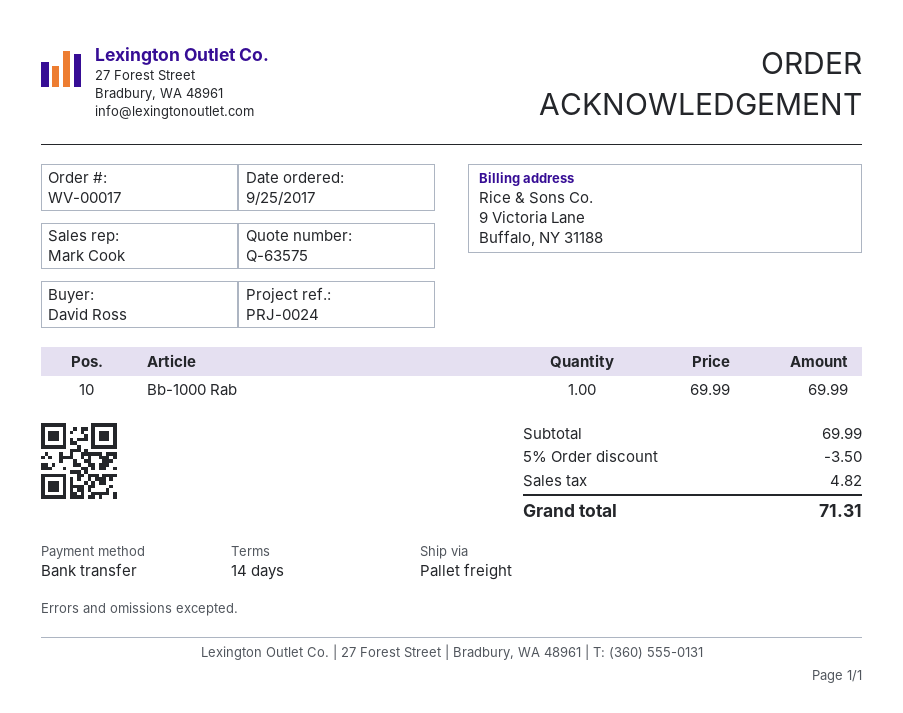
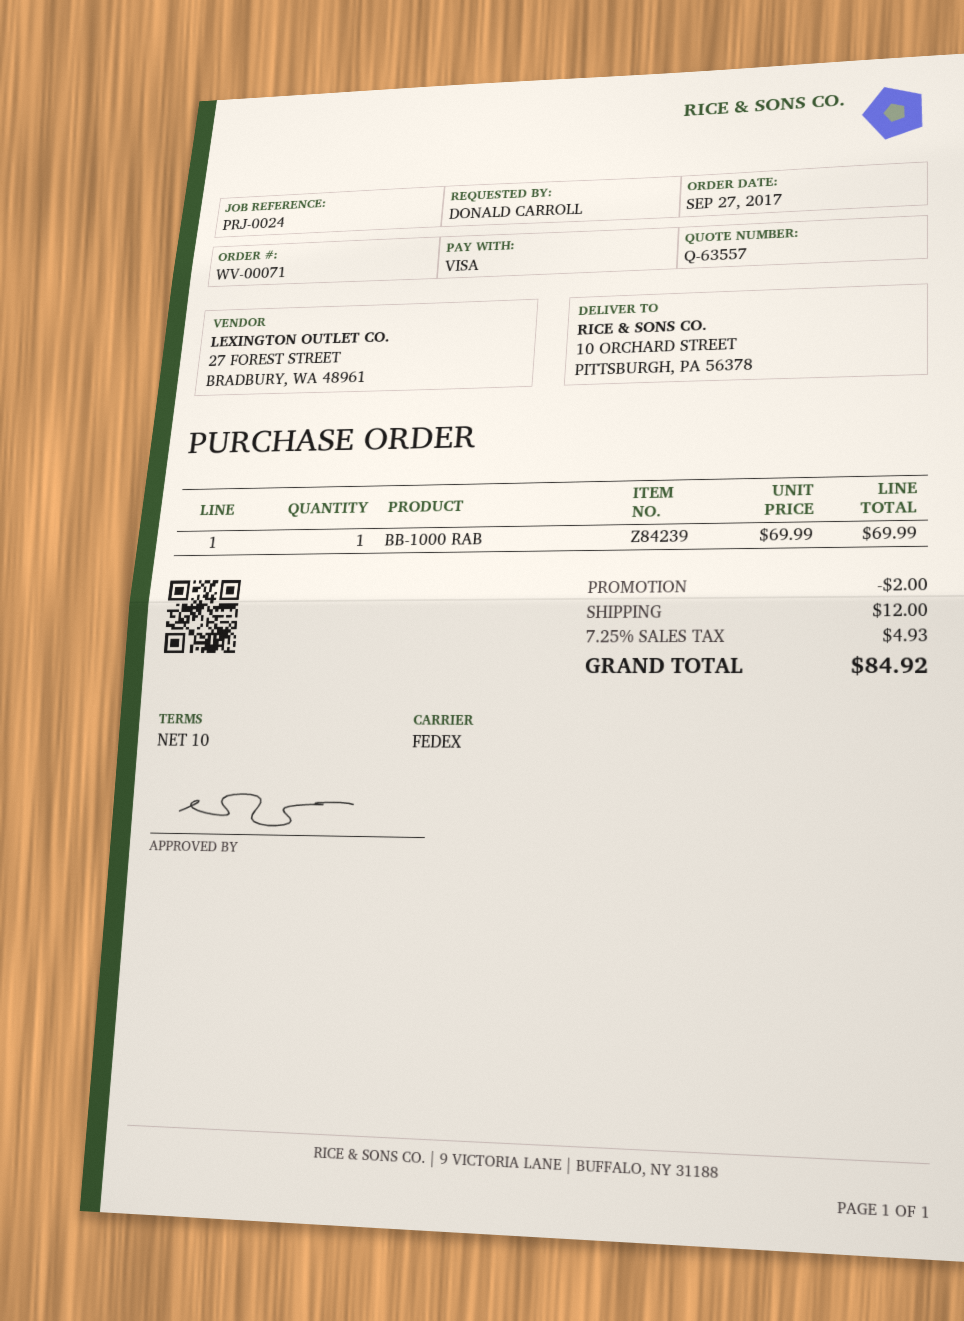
quote number: Q-63575 -> Q-63557
order number: WV-00017 -> WV-00071
order date: 2017-09-25 -> 2017-09-27
payment terms: 14 days -> 10 days
ordered by: David Ross -> DONALD CARROLL
payment method: bank transfer -> Visa
shipping method: pallet freight -> FedEx
discount: 3.50 -> 2.00
shipping: none -> 12.00
tax: 4.82 -> 4.93
total: 71.31 -> 84.92

